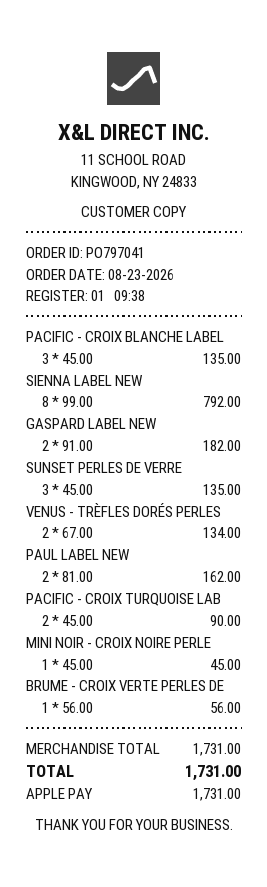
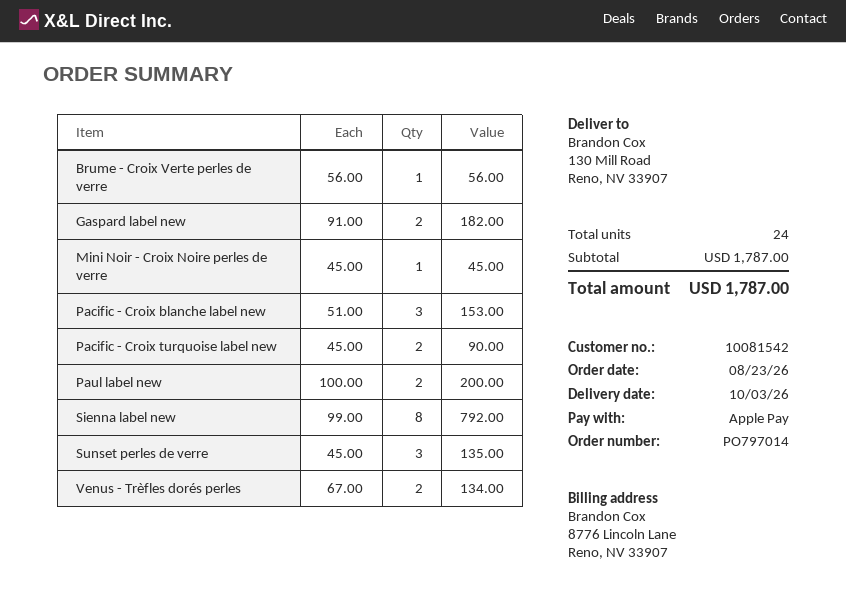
order number: PO797041 -> PO797014
PACIFIC - CROIX BLANCHE LABEL: 3 x 45.00 = 135.00 -> 3 x 51.00 = 153.00
PAUL LABEL NEW: 2 x 81.00 = 162.00 -> 2 x 100.00 = 200.00
subtotal: 1731.00 -> 1787.00
total: 1731.00 -> 1787.00

